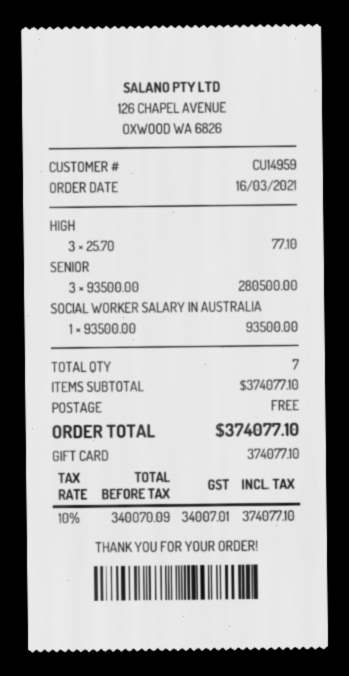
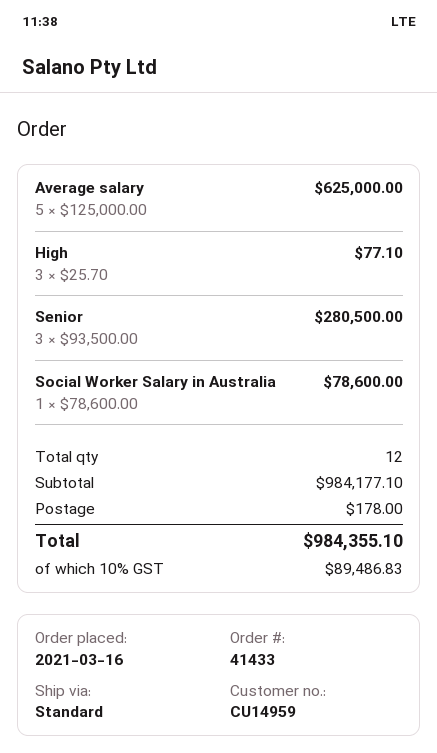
SOCIAL WORKER SALARY IN AUSTRALIA: 1 x 93500.00 = 93500.00 -> 1 x 78600.00 = 78600.00
Average salary: none -> 5 x 125000.00 = 625000.00
total quantity: 7 -> 12
subtotal: 374077.10 -> 984177.10
shipping: 0.00 -> 178.00
tax: 10% = 34007.01 -> 10% = 89486.83
total: 374077.10 -> 984355.10

